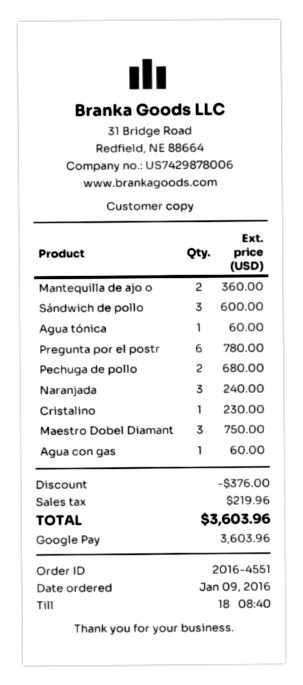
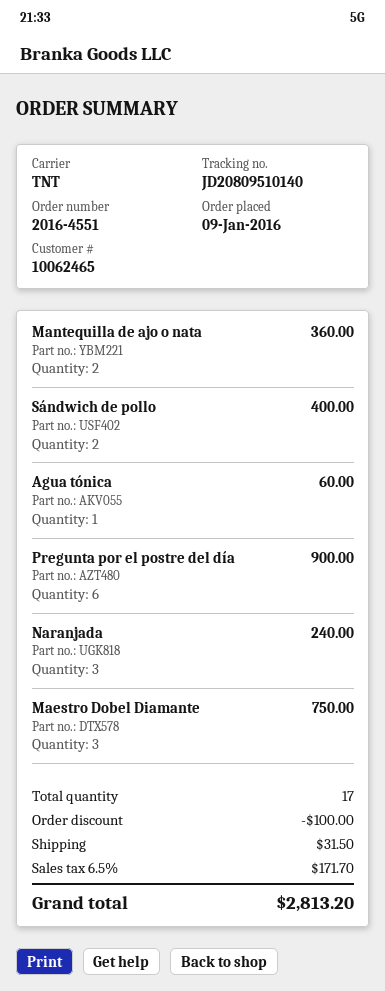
Sándwich de pollo: 3 for 600.00 -> 2 for 400.00
Pregunta por el postr: 6 for 780.00 -> 6 for 900.00
Pechuga de pollo: 2 for 680.00 -> none
Cristalino: 1 for 230.00 -> none
Agua con gas: 1 for 60.00 -> none
discount: 376.00 -> 100.00
shipping: none -> 31.50
tax: 219.96 -> 171.70
total: 3603.96 -> 2813.20

